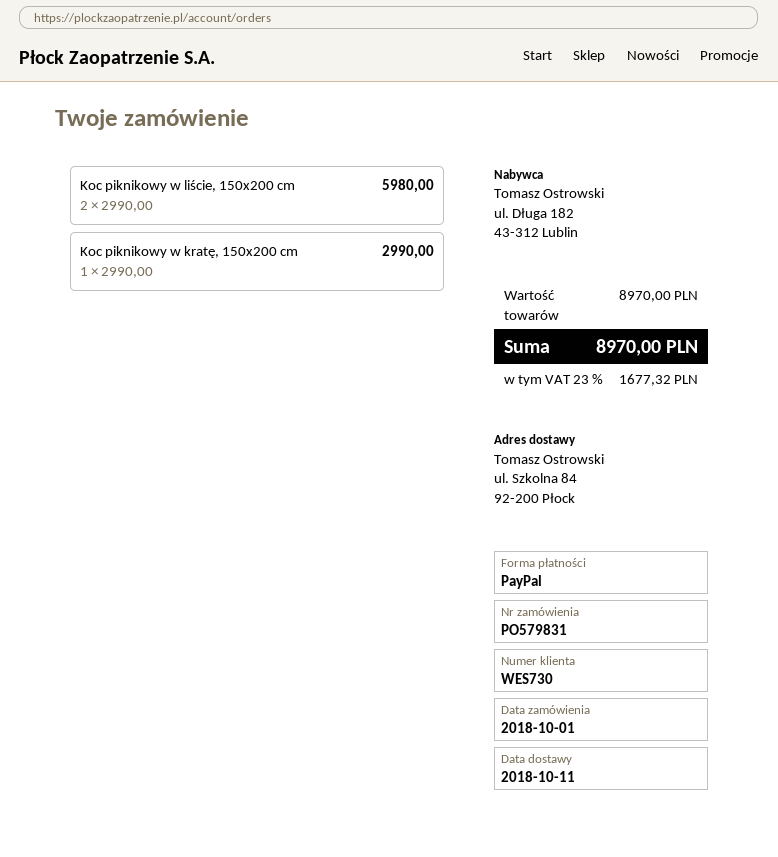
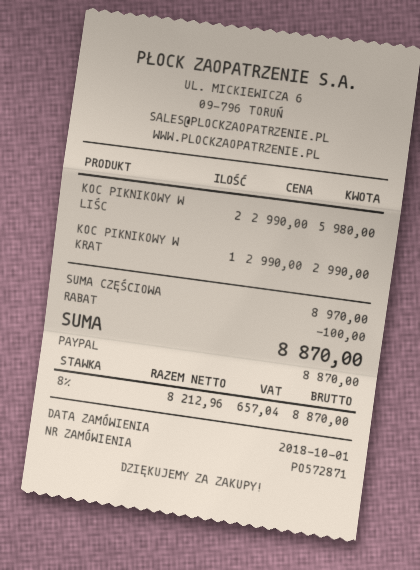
order number: PO579831 -> PO572871
discount: none -> 100.00
tax: 23% = 1677.32 -> 8% = 657.04
total: 8970.00 -> 8870.00

